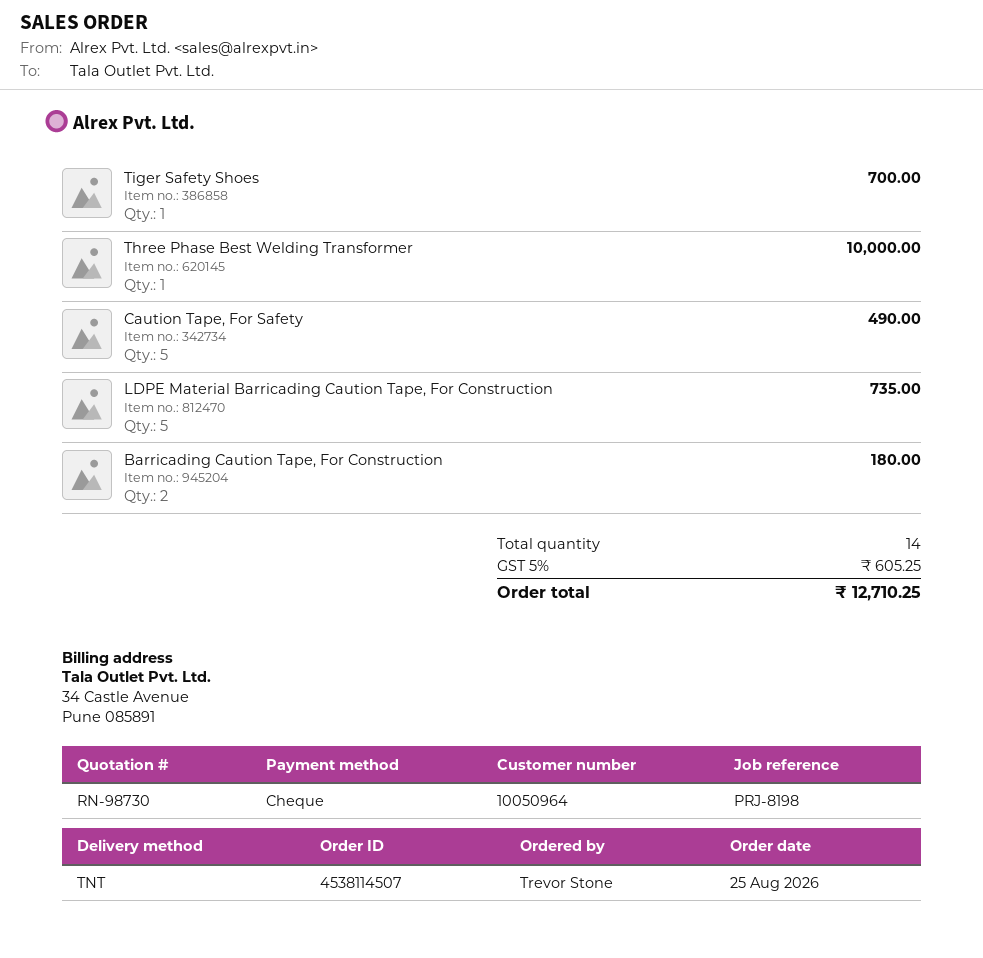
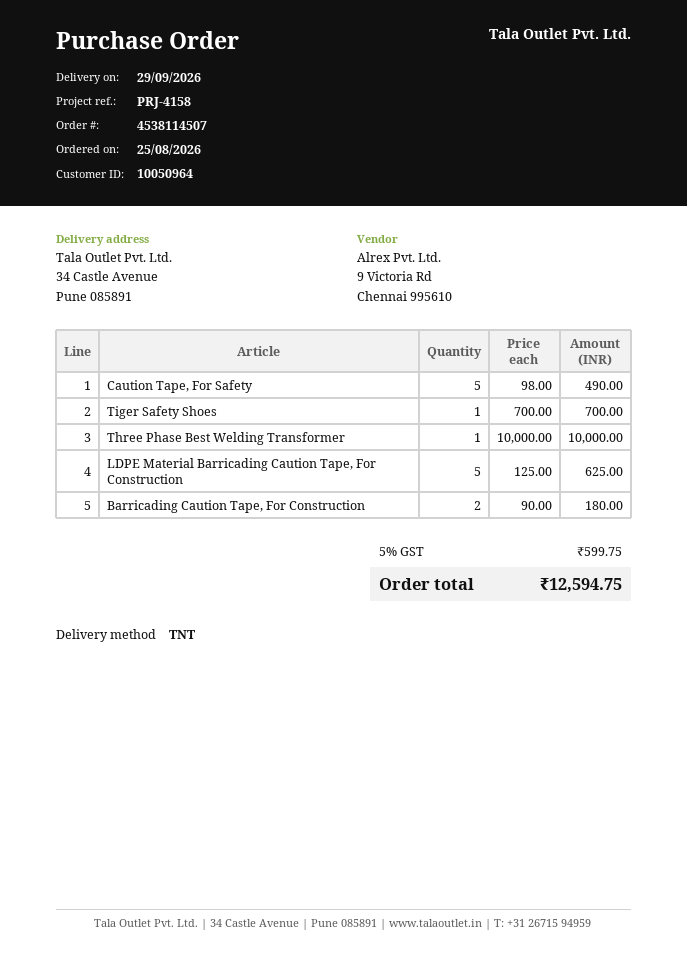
reference: PRJ-8198 -> PRJ-4158
LDPE Material Barricading Caution Tape, For Construction: 5 for 735.00 -> 5 for 625.00
tax: 5% = 605.25 -> 5% = 599.75
total: 12710.25 -> 12594.75

